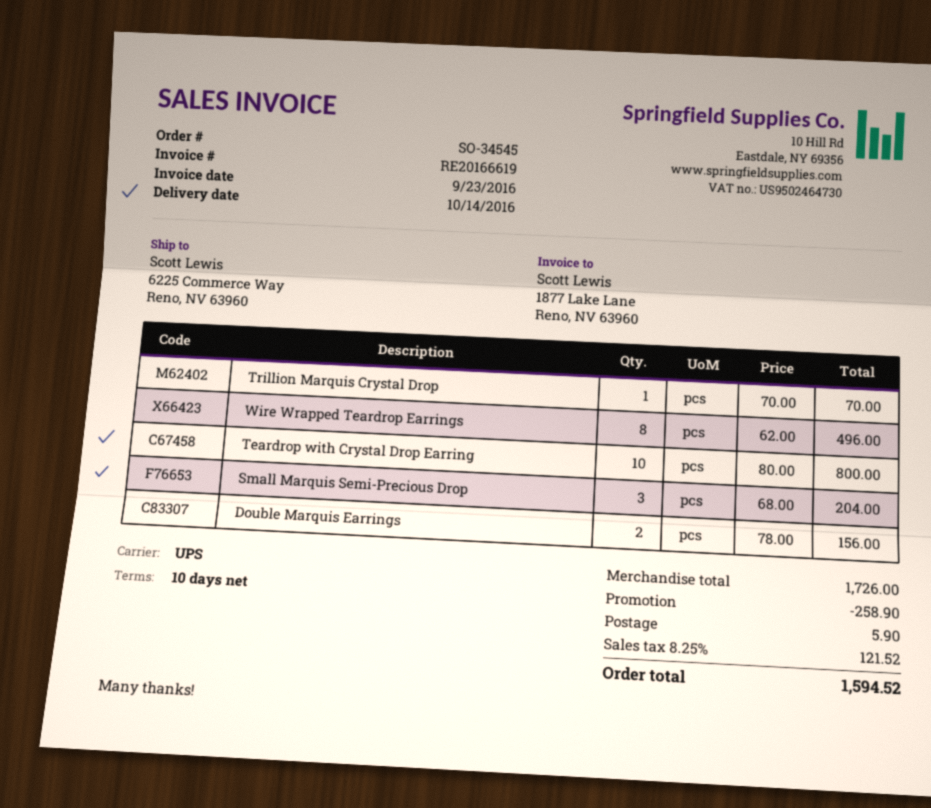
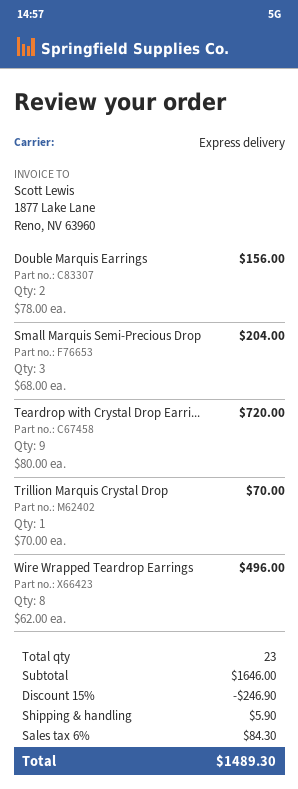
shipping method: UPS -> express
Teardrop with Crystal Drop Earring: 10 x 80.00 = 800.00 -> 9 x 80.00 = 720.00
subtotal: 1726.00 -> 1646.00
discount: 258.90 -> 246.90
tax: 8.25% = 121.52 -> 6% = 84.30
total: 1594.52 -> 1489.30

